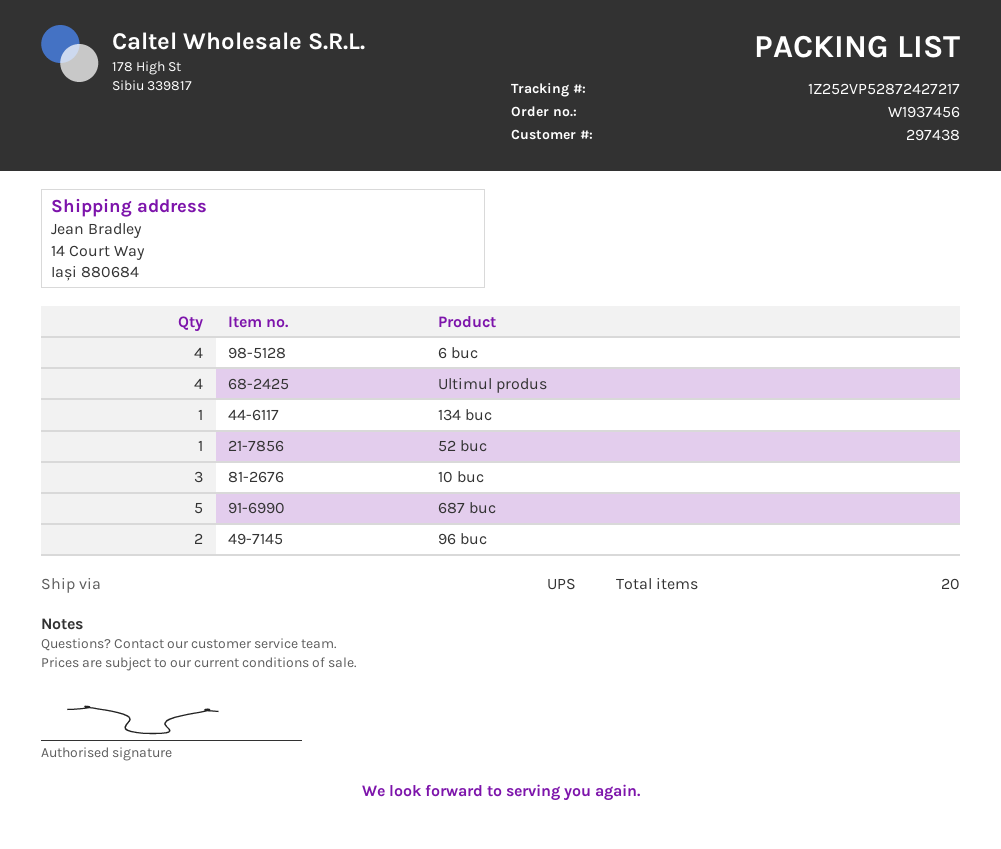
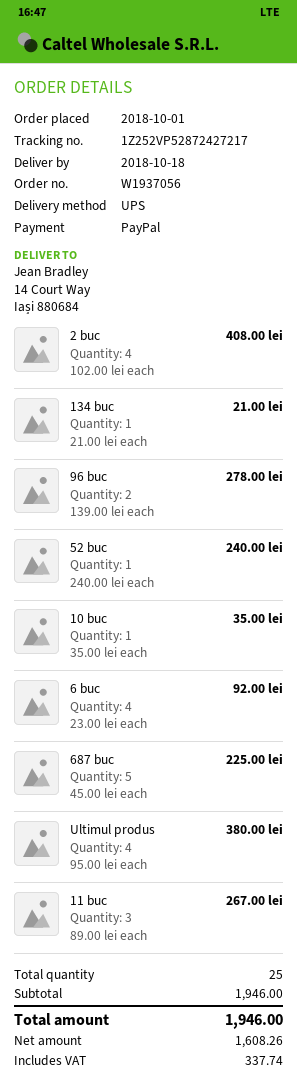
order number: W1937456 -> W1937056
10 buc: 3 -> 1
2 buc: none -> 4
11 buc: none -> 3
total quantity: 20 -> 25

